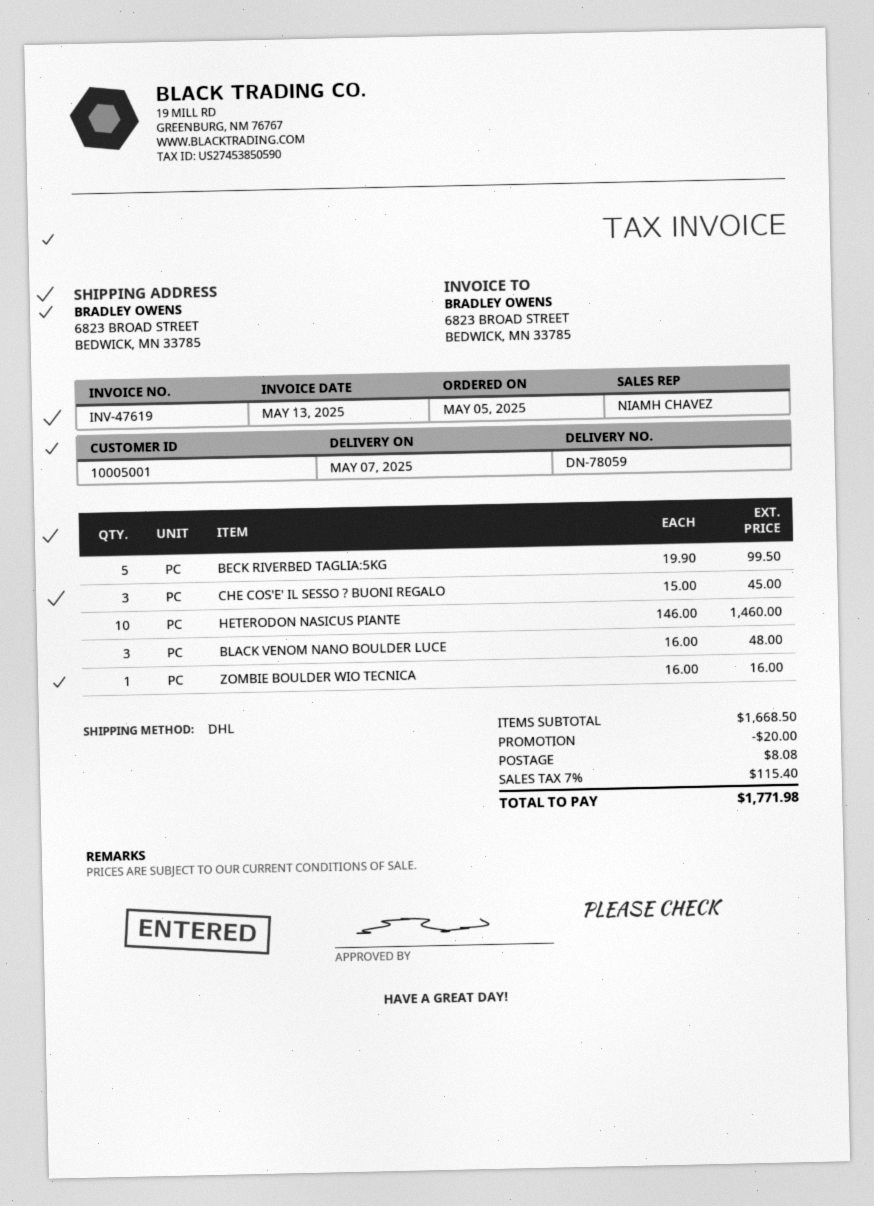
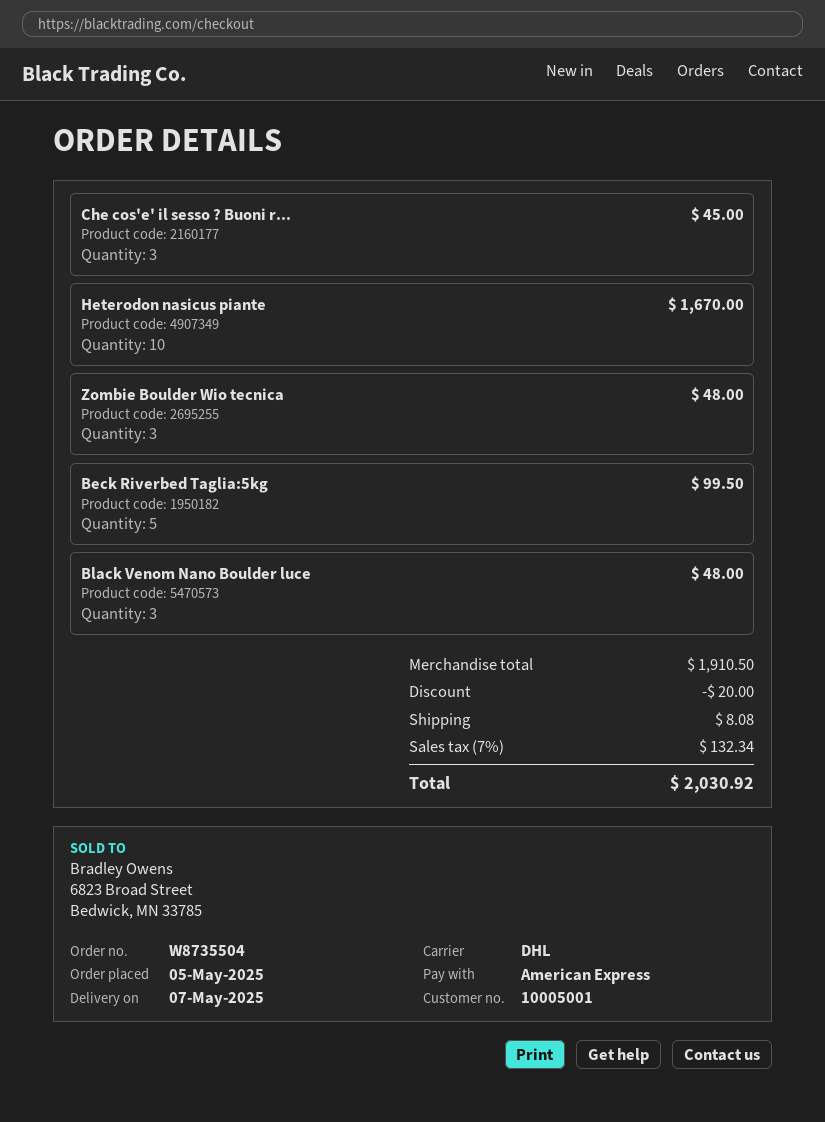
HETERODON NASICUS PIANTE: 10 for 1460.00 -> 10 for 1670.00
ZOMBIE BOULDER WIO TECNICA: 1 for 16.00 -> 3 for 48.00
subtotal: 1668.50 -> 1910.50
tax: 7% = 115.40 -> 7% = 132.34
total: 1771.98 -> 2030.92

